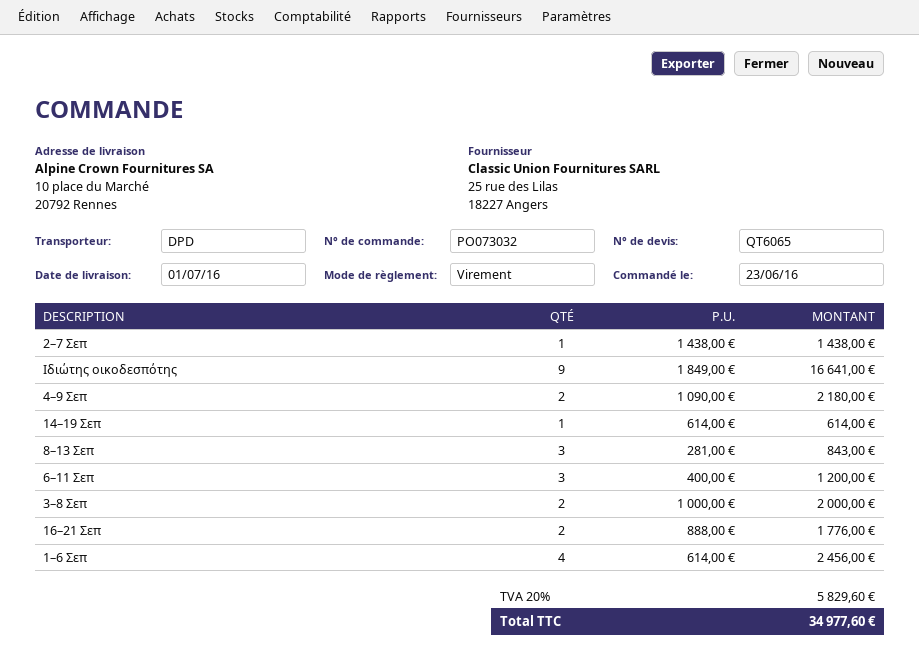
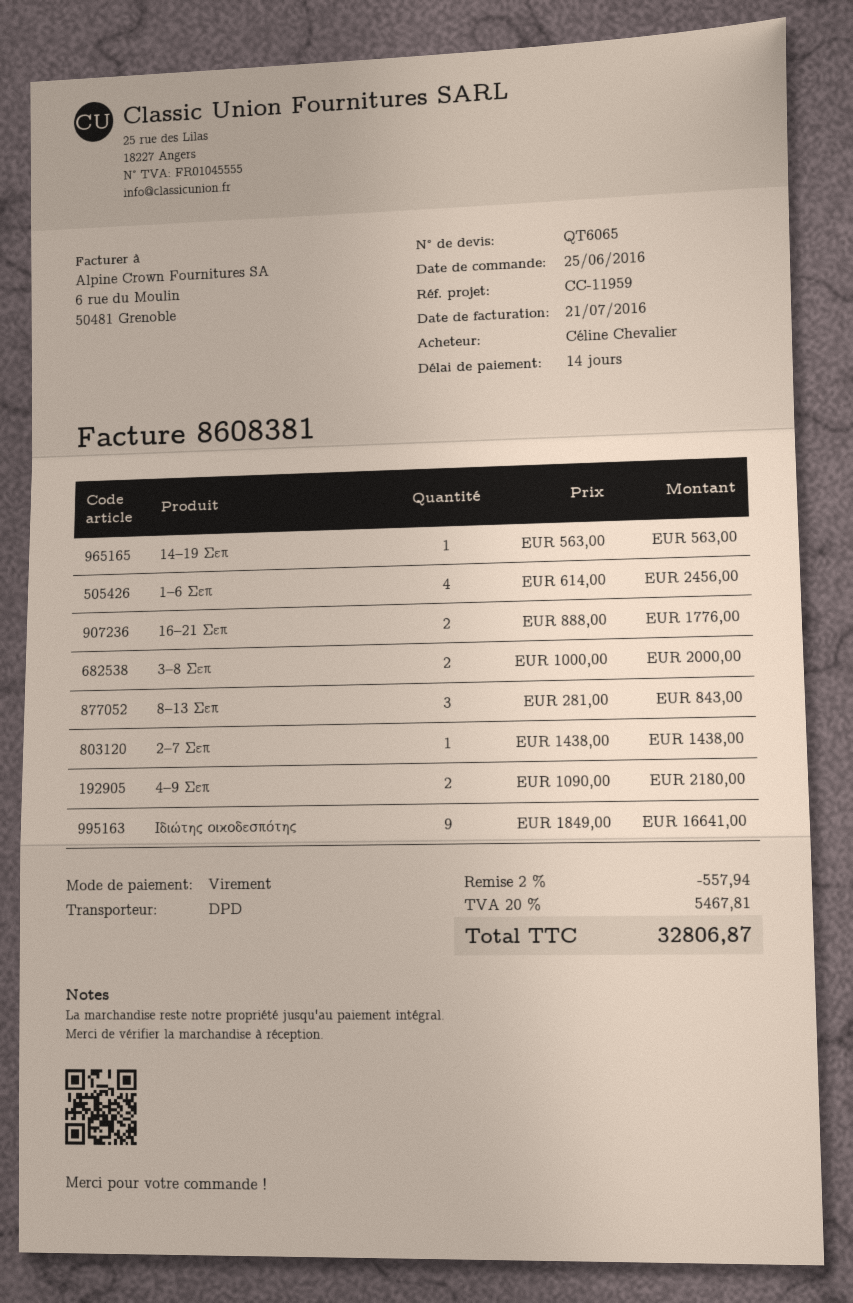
order date: 2016-06-23 -> 2016-06-25
14–19 Σεπ: 1 x 614.00 = 614.00 -> 1 x 563.00 = 563.00
6–11 Σεπ: 3 x 400.00 = 1200.00 -> none
discount: none -> 2% = 557.94
tax: 20% = 5829.60 -> 20% = 5467.81
total: 34977.60 -> 32806.87

